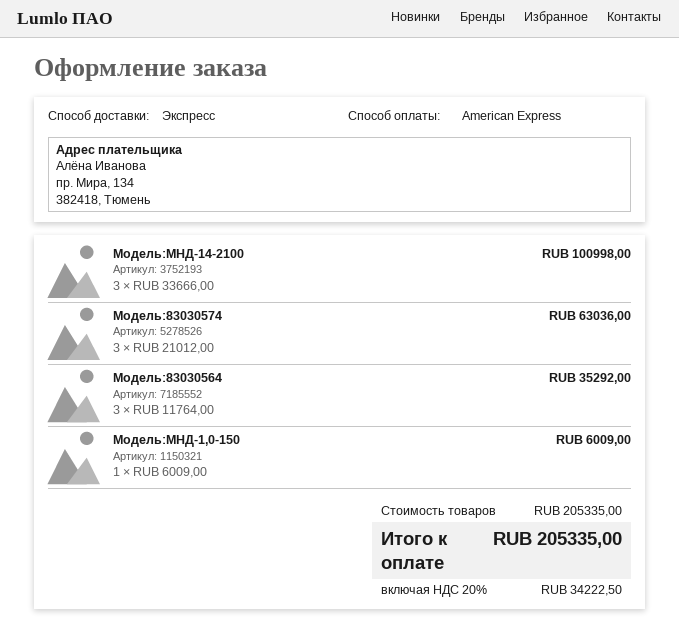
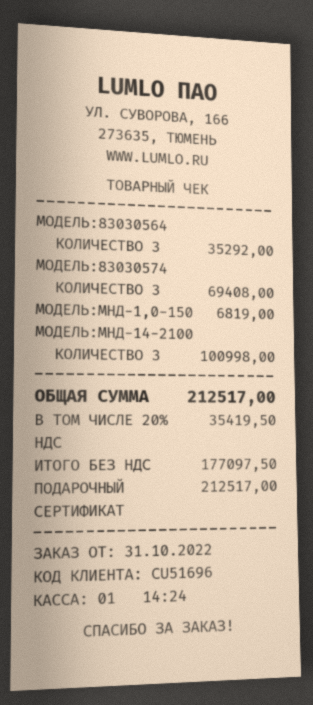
payment method: American Express -> gift card
Модель:83030574: 3 for 63036.00 -> 3 for 69408.00
Модель:МНД-1,0-150: 1 for 6009.00 -> 1 for 6819.00
tax: 20% = 34222.50 -> 20% = 35419.50
total: 205335.00 -> 212517.00

